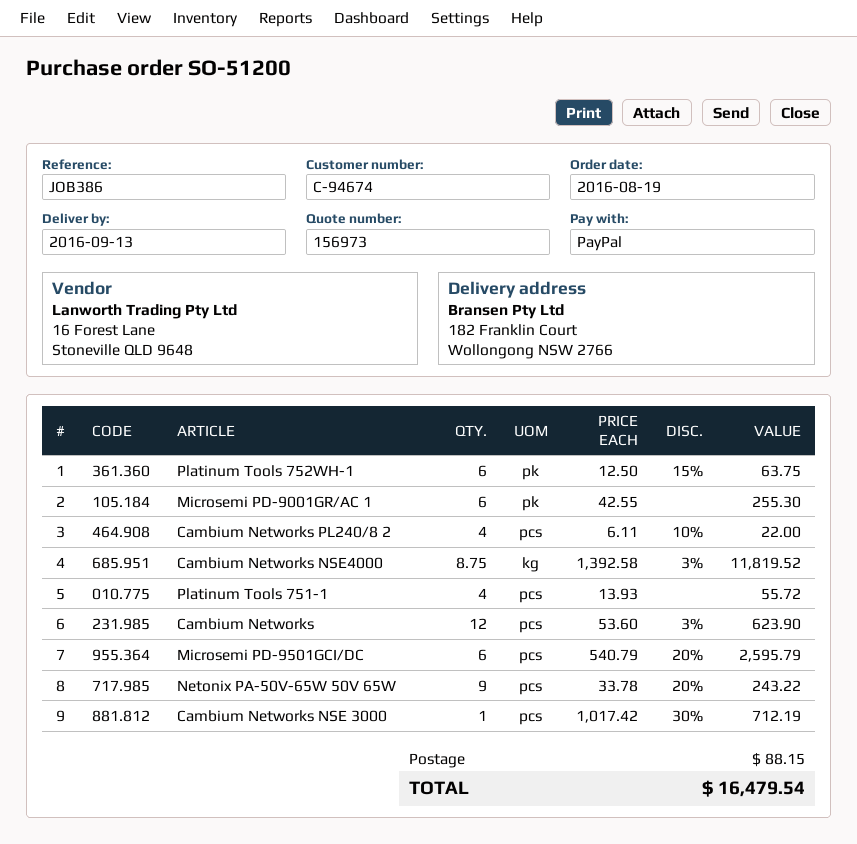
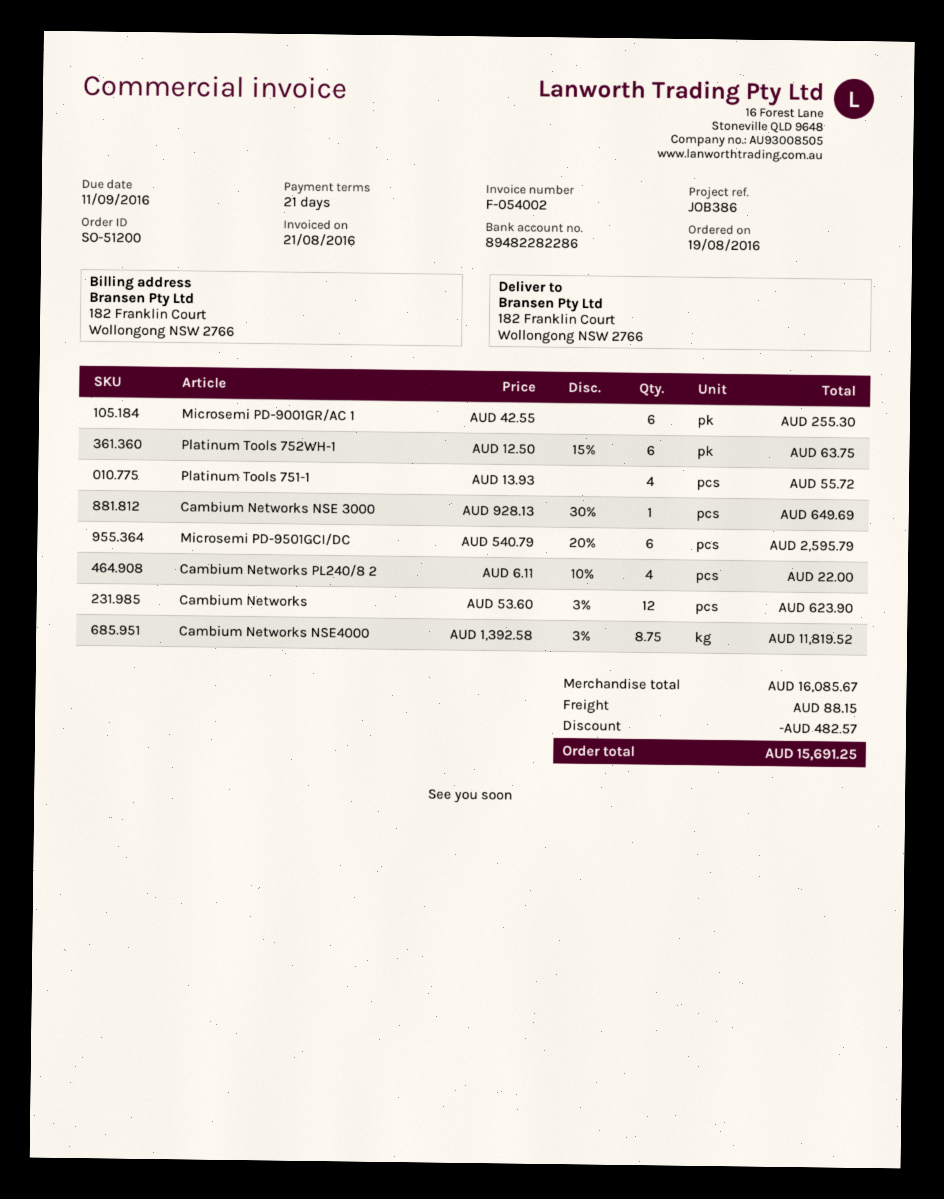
Netonix PA-50V-65W 50V 65W: 9 x 33.78 - 20% = 243.22 -> none
Cambium Networks NSE 3000: 1 x 1017.42 - 30% = 712.19 -> 1 x 928.13 - 30% = 649.69
discount: none -> 482.57
total: 16479.54 -> 15691.25

